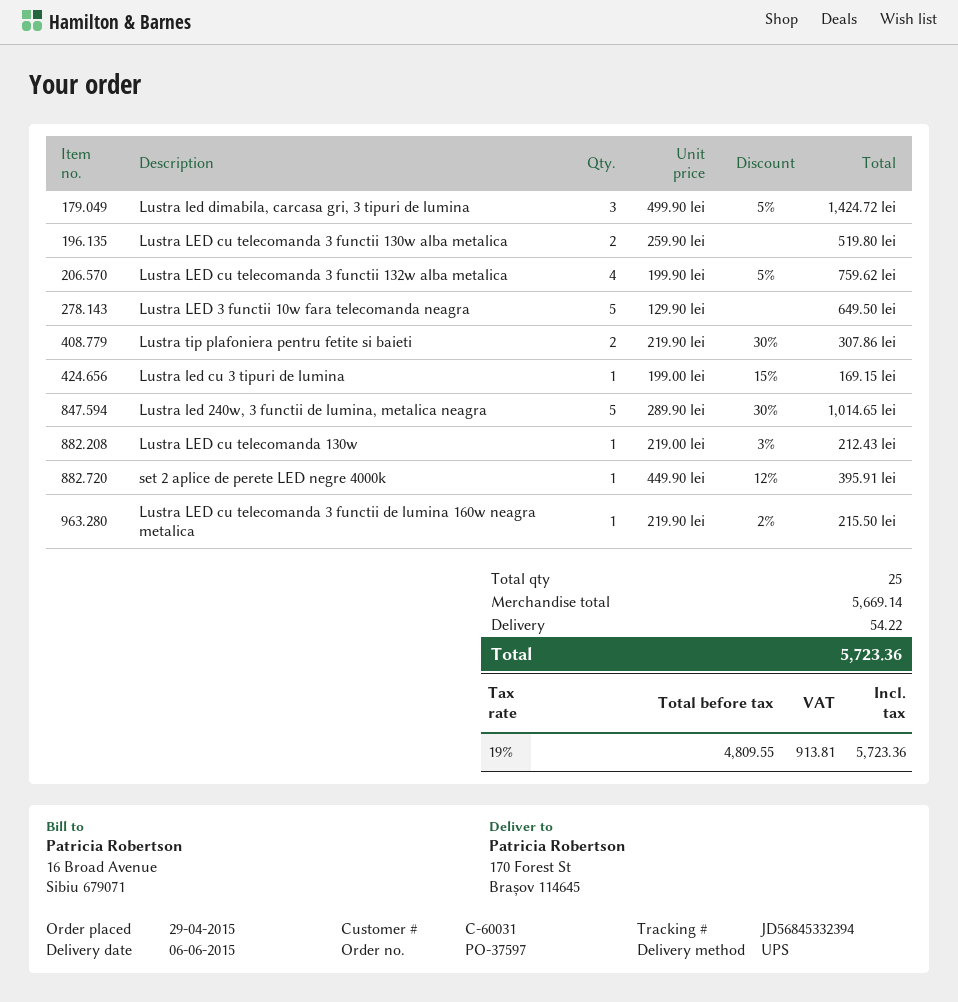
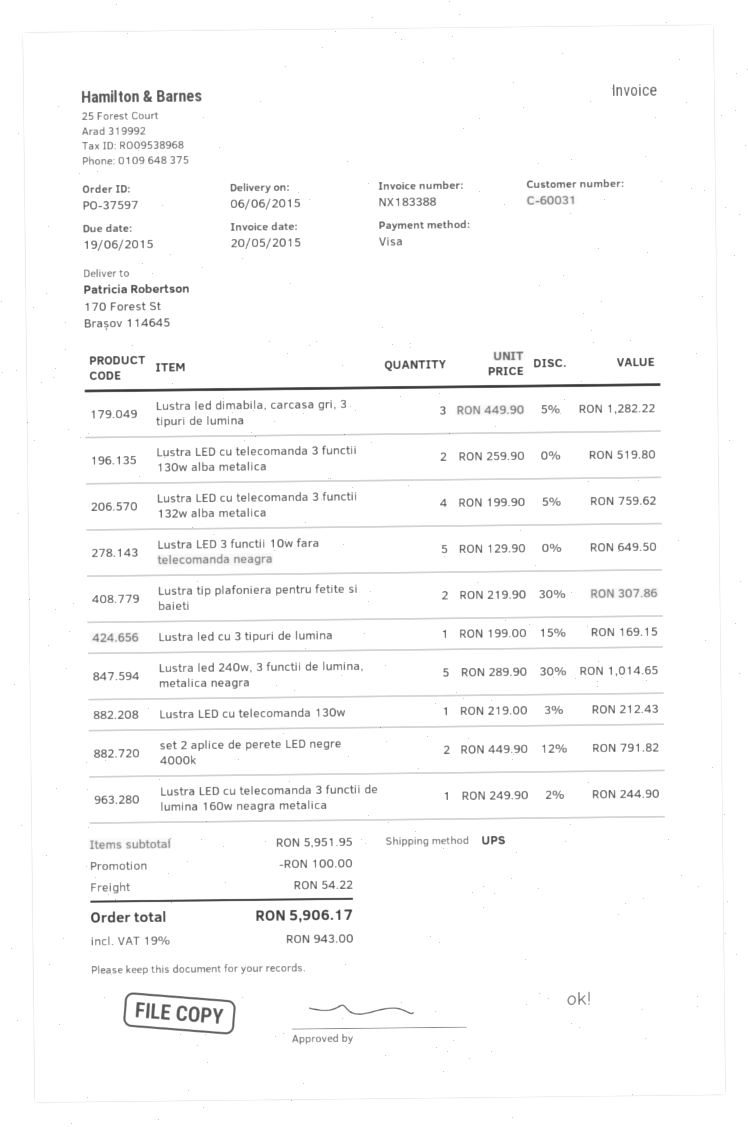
Lustra led dimabila, carcasa gri, 3 tipuri de lumina: 3 x 499.90 - 5% = 1424.72 -> 3 x 449.90 - 5% = 1282.22
set 2 aplice de perete LED negre 4000k: 1 x 449.90 - 12% = 395.91 -> 2 x 449.90 - 12% = 791.82
Lustra LED cu telecomanda 3 functii de lumina 160w neagra metalica: 1 x 219.90 - 2% = 215.50 -> 1 x 249.90 - 2% = 244.90
subtotal: 5669.14 -> 5951.95
discount: none -> 100.00
tax: 19% = 913.81 -> 19% = 943.00
total: 5723.36 -> 5906.17

